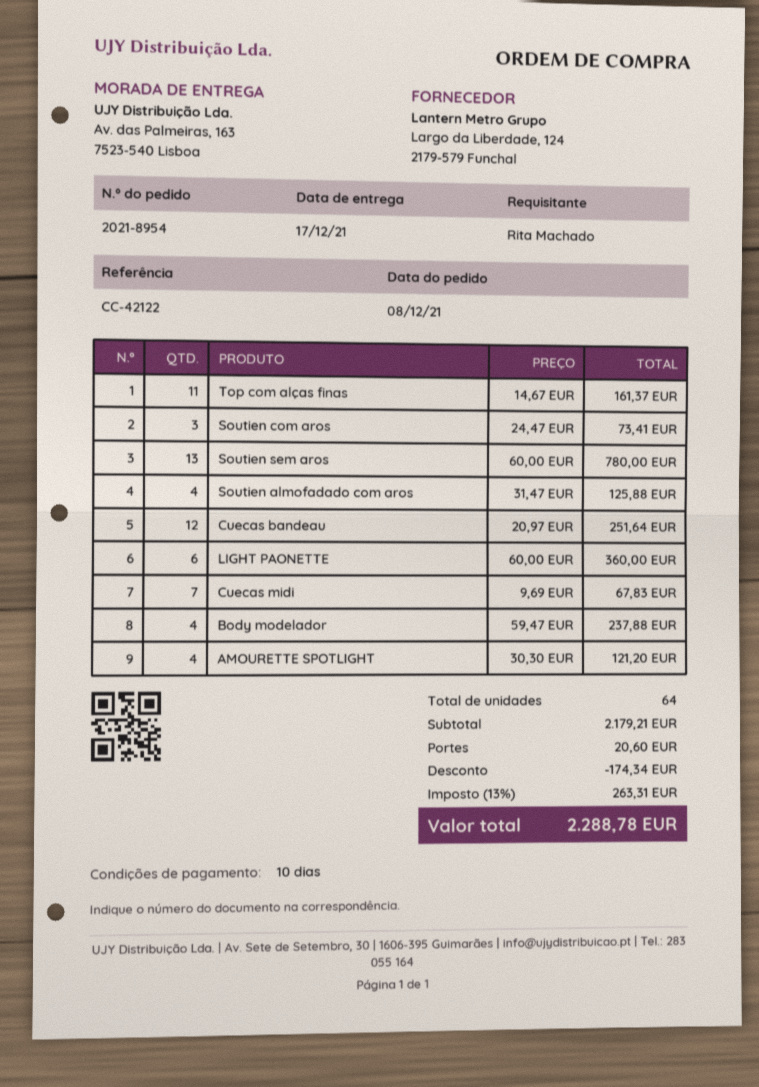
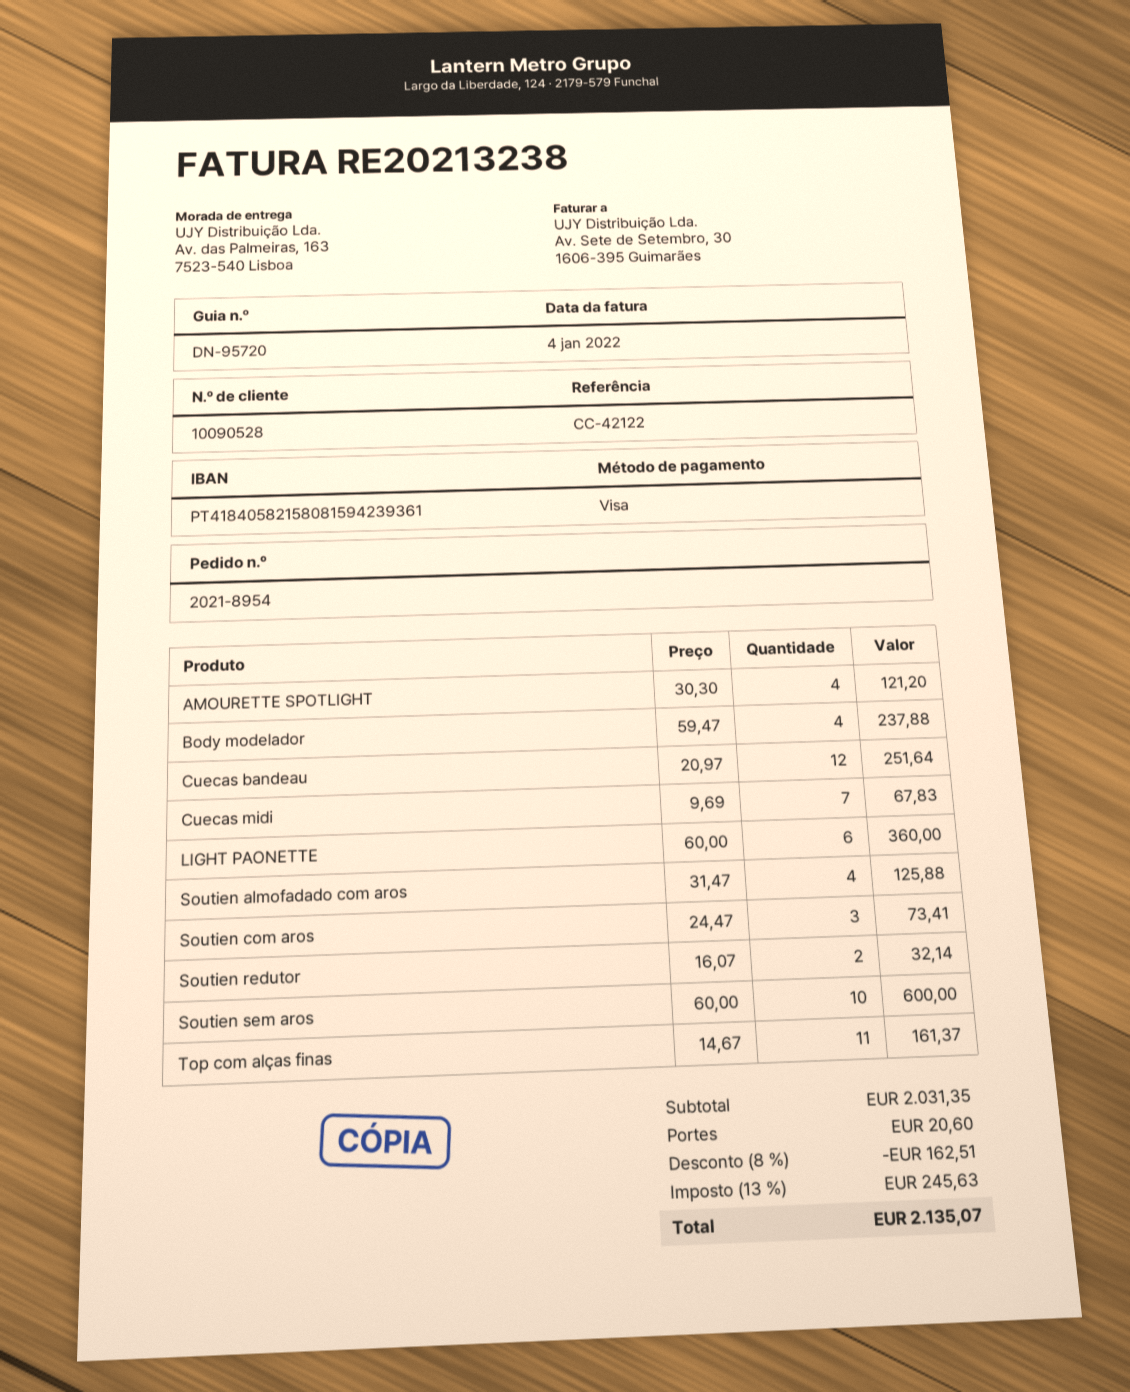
Soutien sem aros: 13 x 60.00 = 780.00 -> 10 x 60.00 = 600.00
Soutien redutor: none -> 2 x 16.07 = 32.14
subtotal: 2179.21 -> 2031.35
discount: 174.34 -> 162.51
tax: 13% = 263.31 -> 13% = 245.63
total: 2288.78 -> 2135.07

